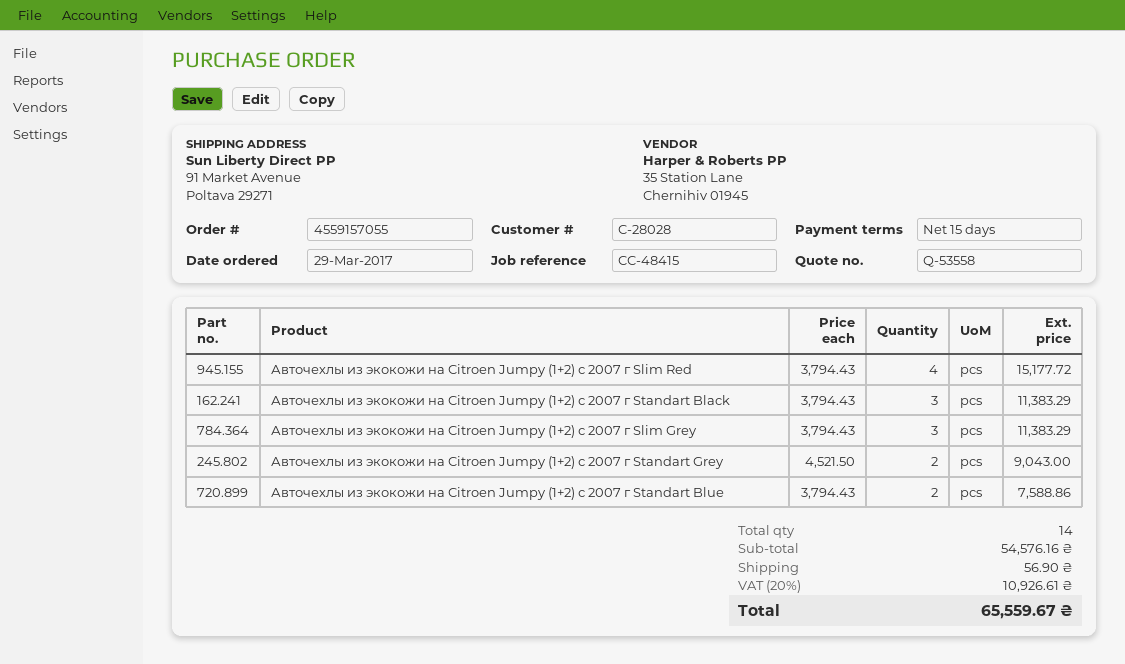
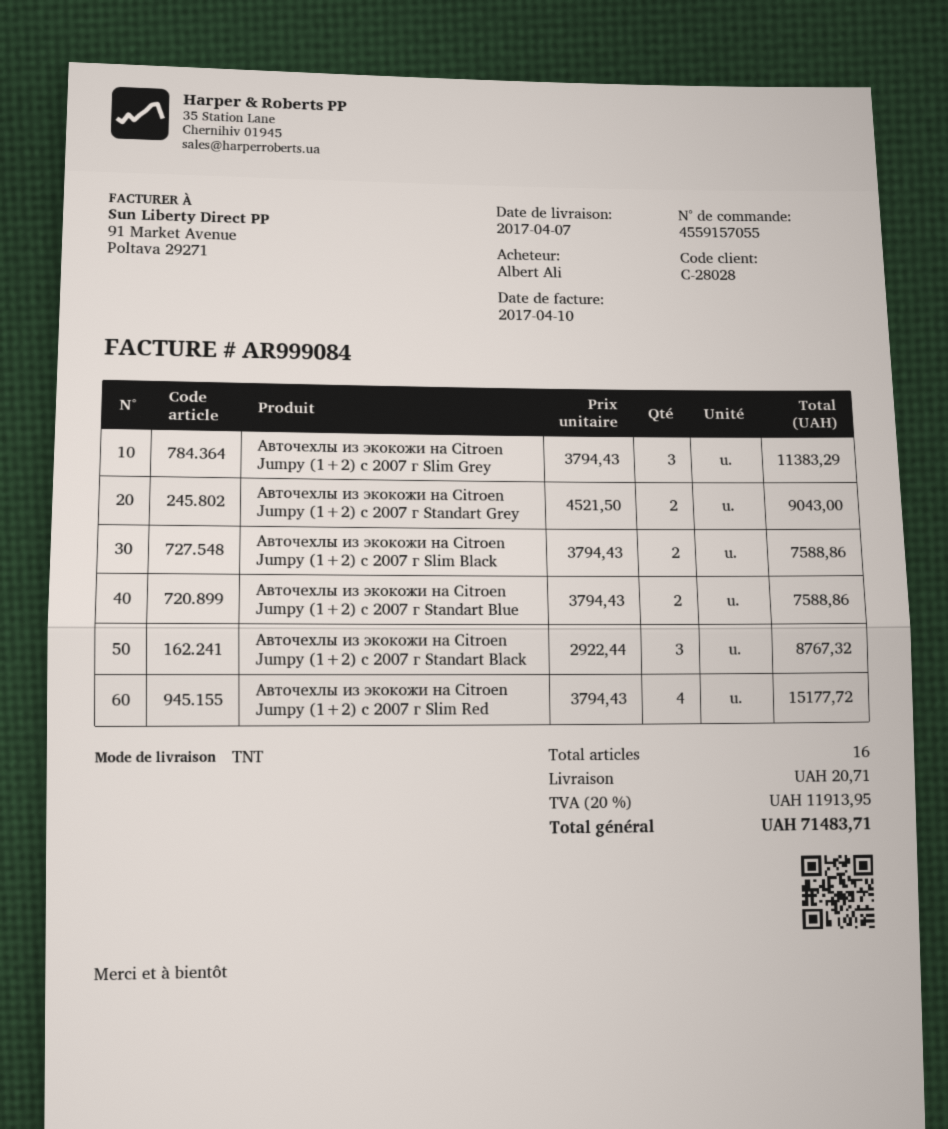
Авточехлы из экокожи на Citroen Jumpy (1+2) с 2007 г Standart Black: 3 x 3794.43 = 11383.29 -> 3 x 2922.44 = 8767.32
Авточехлы из экокожи на Citroen Jumpy (1+2) с 2007 г Slim Black: none -> 2 x 3794.43 = 7588.86
total quantity: 14 -> 16
shipping: 56.90 -> 20.71
tax: 20% = 10926.61 -> 20% = 11913.95
total: 65559.67 -> 71483.71

